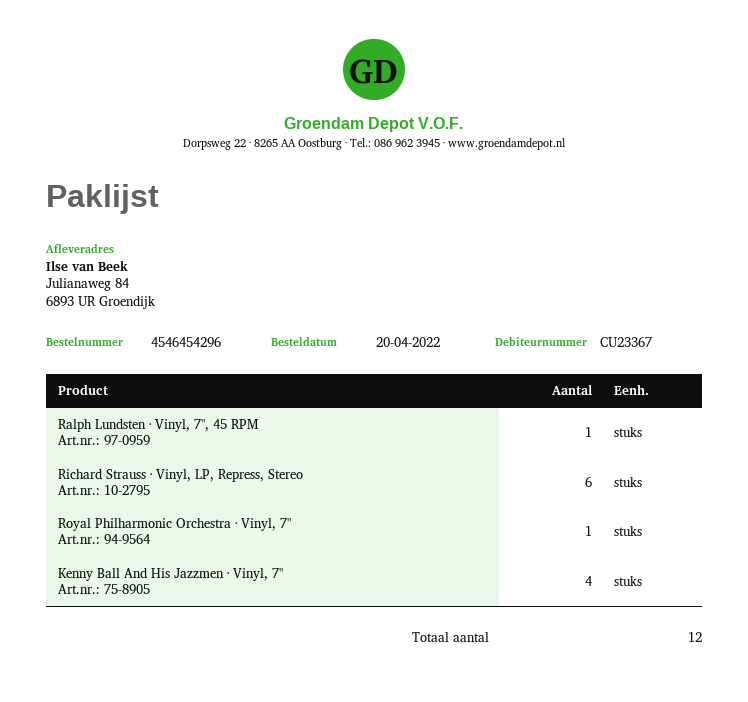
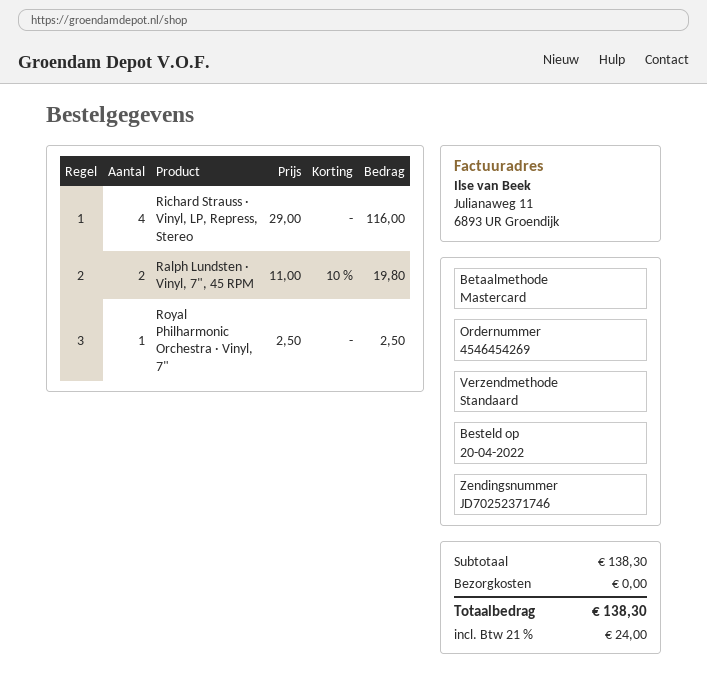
order number: 4546454296 -> 4546454269
Ralph Lundsten · Vinyl, 7", 45 RPM: 1 -> 2
Richard Strauss · Vinyl, LP, Repress, Stereo: 6 -> 4
Kenny Ball And His Jazzmen · Vinyl, 7": 4 -> none

